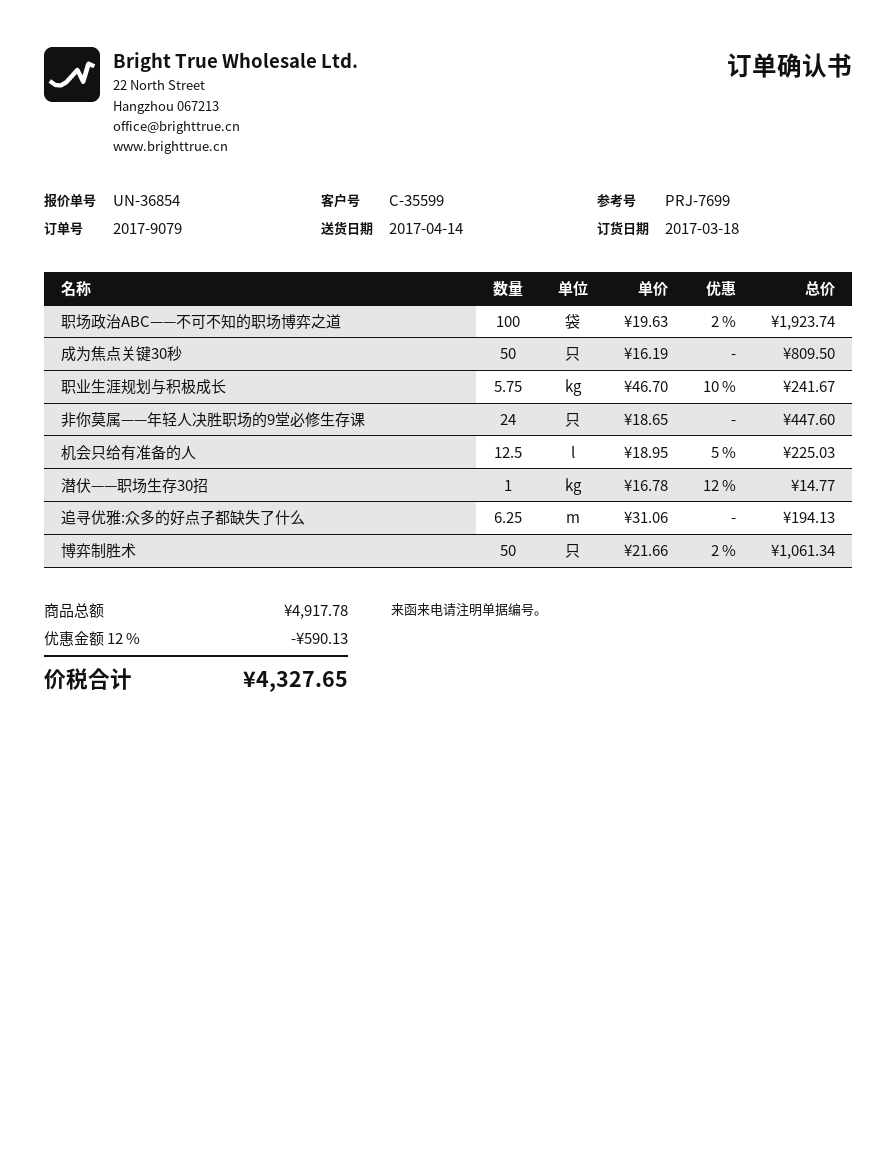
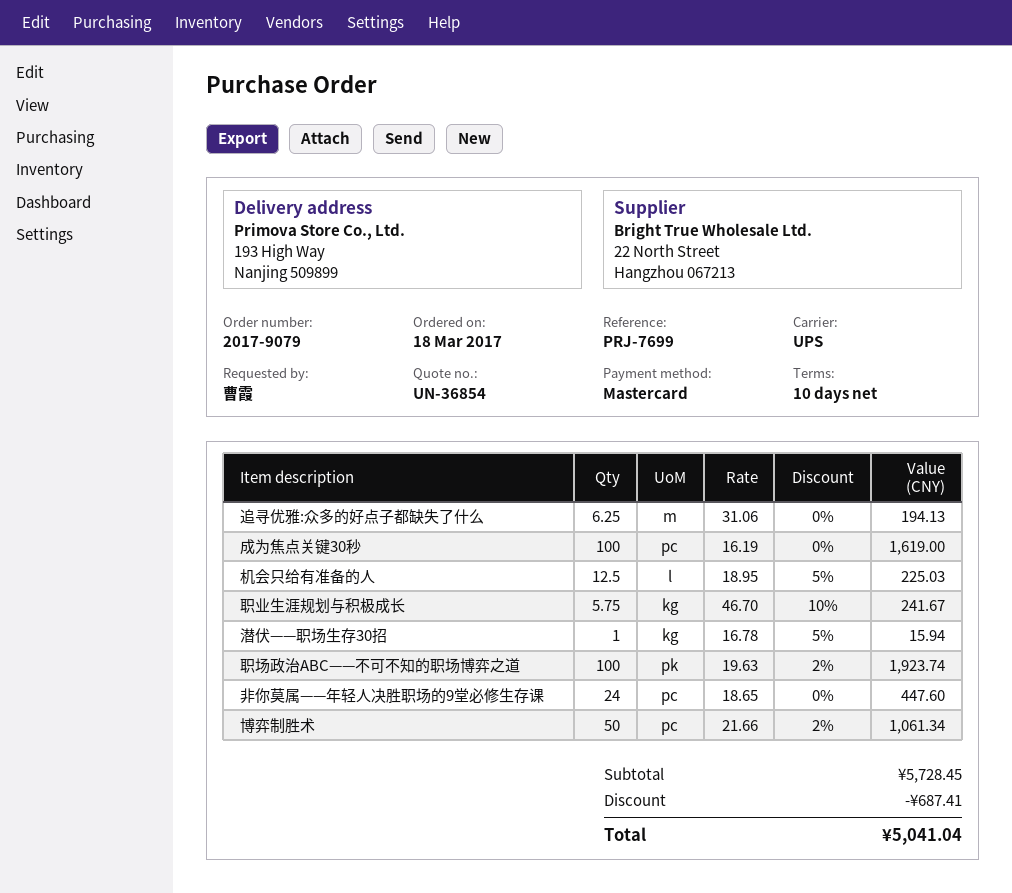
成为焦点关键30秒: 50 x 16.19 = 809.50 -> 100 x 16.19 = 1619.00
潜伏——职场生存30招: 1 x 16.78 - 12% = 14.77 -> 1 x 16.78 - 5% = 15.94
subtotal: 4917.78 -> 5728.45
discount: 590.13 -> 687.41
total: 4327.65 -> 5041.04

